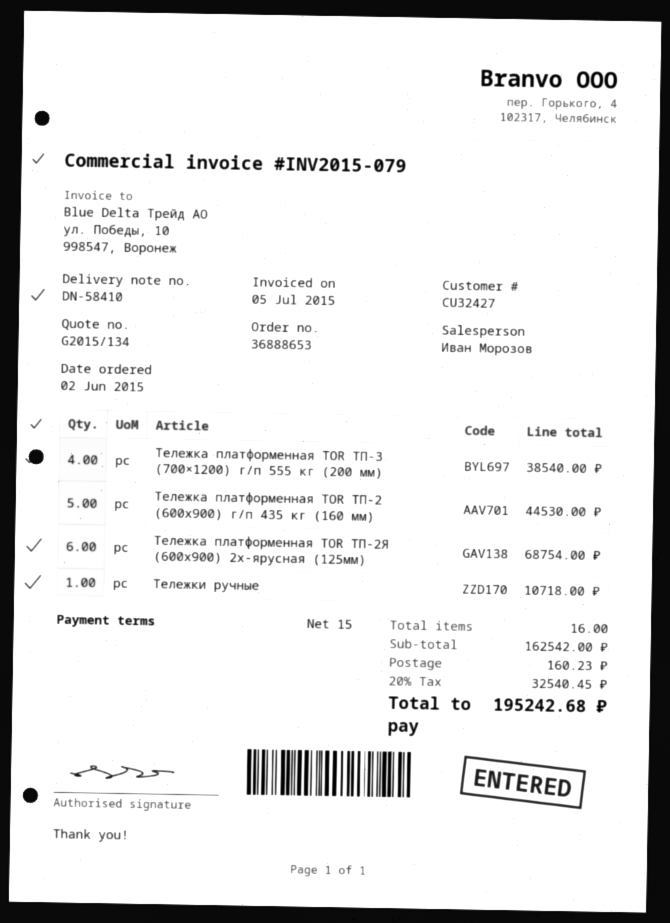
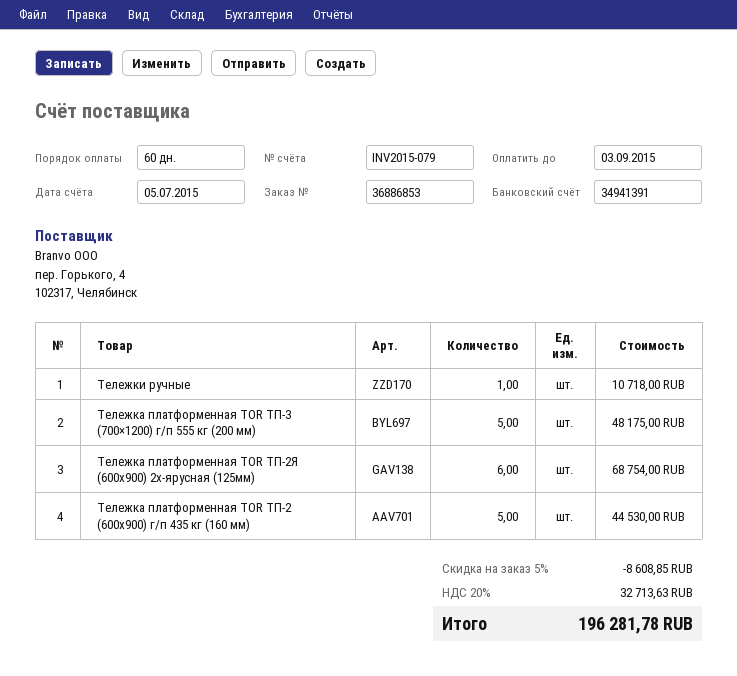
order number: 36888653 -> 36886853
payment terms: 15 days -> 60 days
Тележка платформенная TOR ТП-3 (700×1200) г/п 555 кг (200 мм): 4 for 38540.00 -> 5 for 48175.00
discount: none -> 5% = 8608.85
shipping: 160.23 -> none
tax: 20% = 32540.45 -> 20% = 32713.63
total: 195242.68 -> 196281.78

